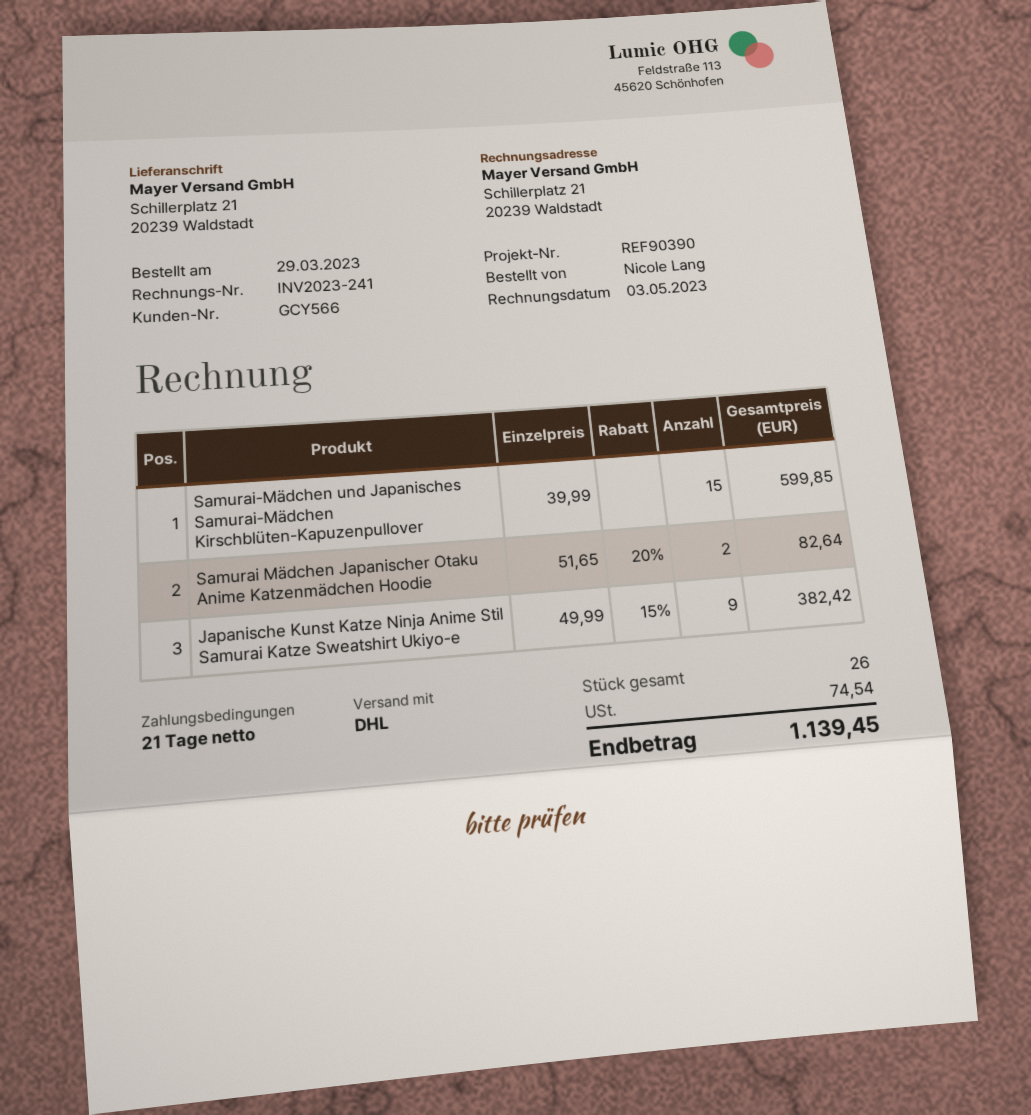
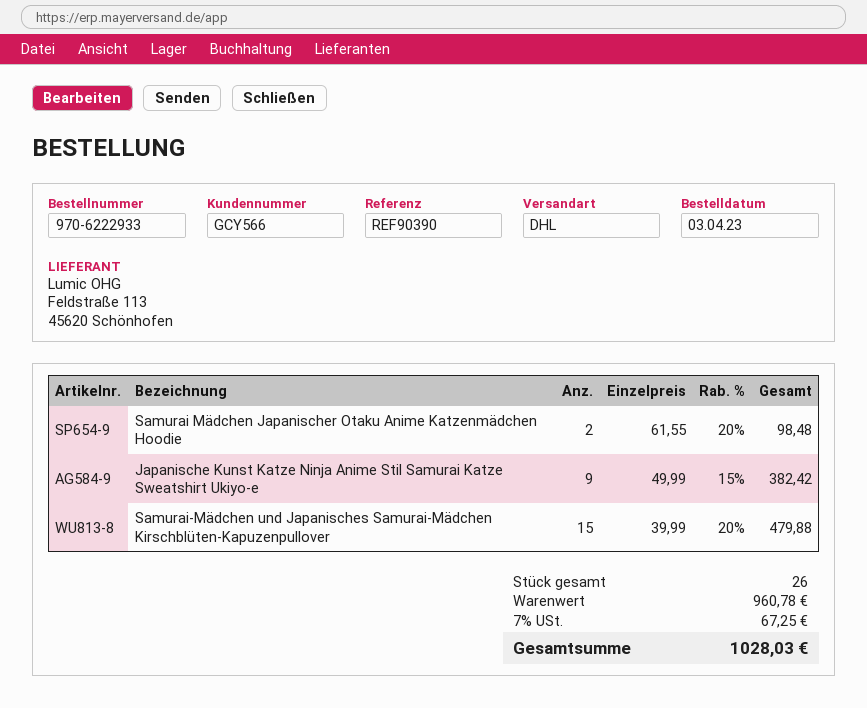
order date: 2023-03-29 -> 2023-04-03
Samurai-Mädchen und Japanisches Samurai-Mädchen Kirschblüten-Kapuzenpullover: 15 x 39.99 = 599.85 -> 15 x 39.99 - 20% = 479.88
Samurai Mädchen Japanischer Otaku Anime Katzenmädchen Hoodie: 2 x 51.65 - 20% = 82.64 -> 2 x 61.55 - 20% = 98.48
tax: 74.54 -> 67.25
total: 1139.45 -> 1028.03

